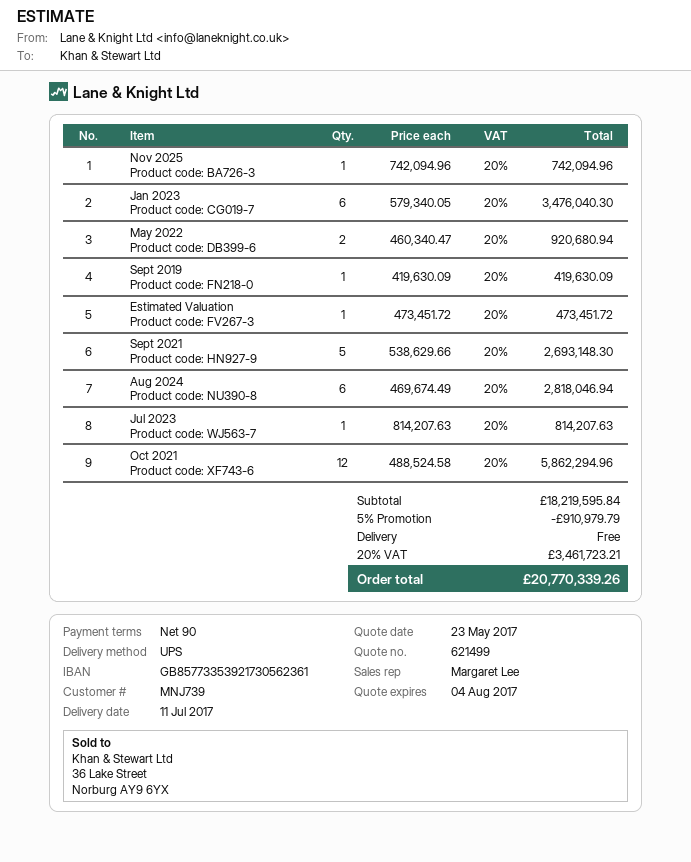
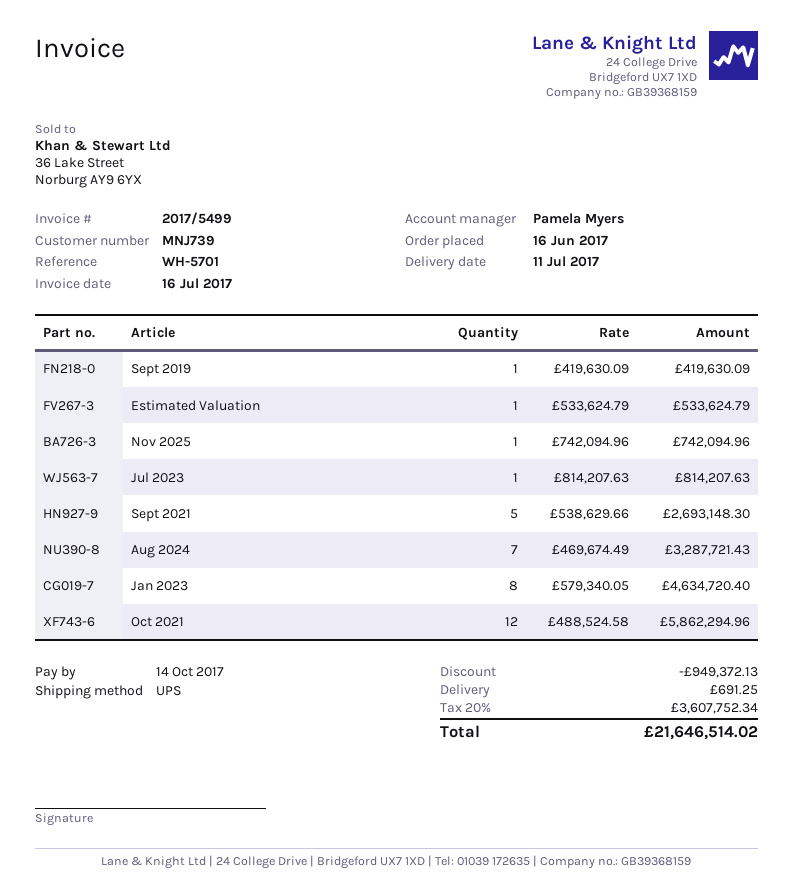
sales rep: Margaret Lee -> Pamela Myers
Jan 2023: 6 x 579340.05 = 3476040.30 -> 8 x 579340.05 = 4634720.40
May 2022: 2 x 460340.47 = 920680.94 -> none
Estimated Valuation: 1 x 473451.72 = 473451.72 -> 1 x 533624.79 = 533624.79
Aug 2024: 6 x 469674.49 = 2818046.94 -> 7 x 469674.49 = 3287721.43
discount: 910979.79 -> 949372.13
shipping: 0.00 -> 691.25
tax: 20% = 3461723.21 -> 20% = 3607752.34
total: 20770339.26 -> 21646514.02

